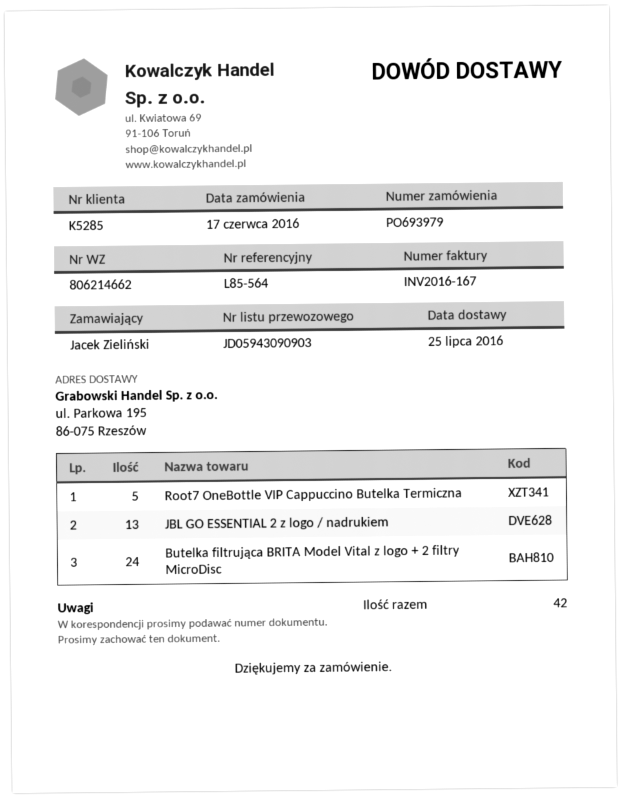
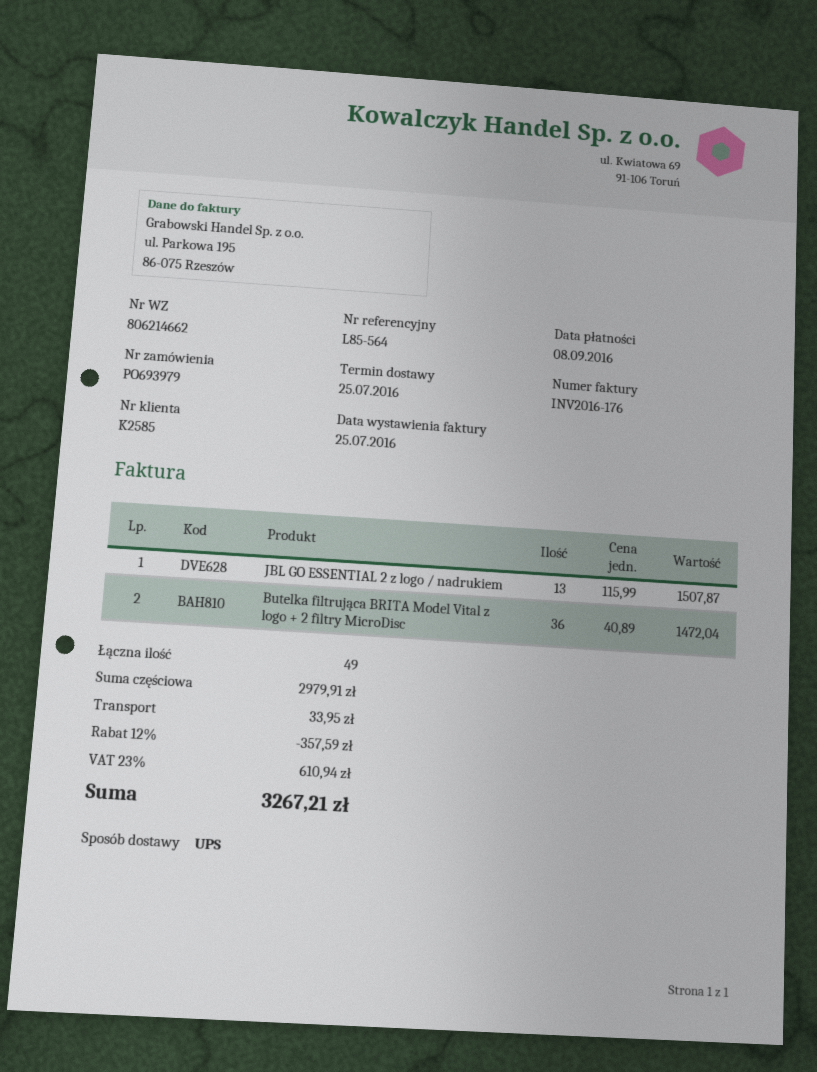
invoice number: INV2016-167 -> INV2016-176
customer number: K5285 -> K2585
Root7 OneBottle VIP Cappuccino Butelka Termiczna: 5 -> none
Butelka filtrująca BRITA Model Vital z logo + 2 filtry MicroDisc: 24 -> 36
total quantity: 42 -> 49

